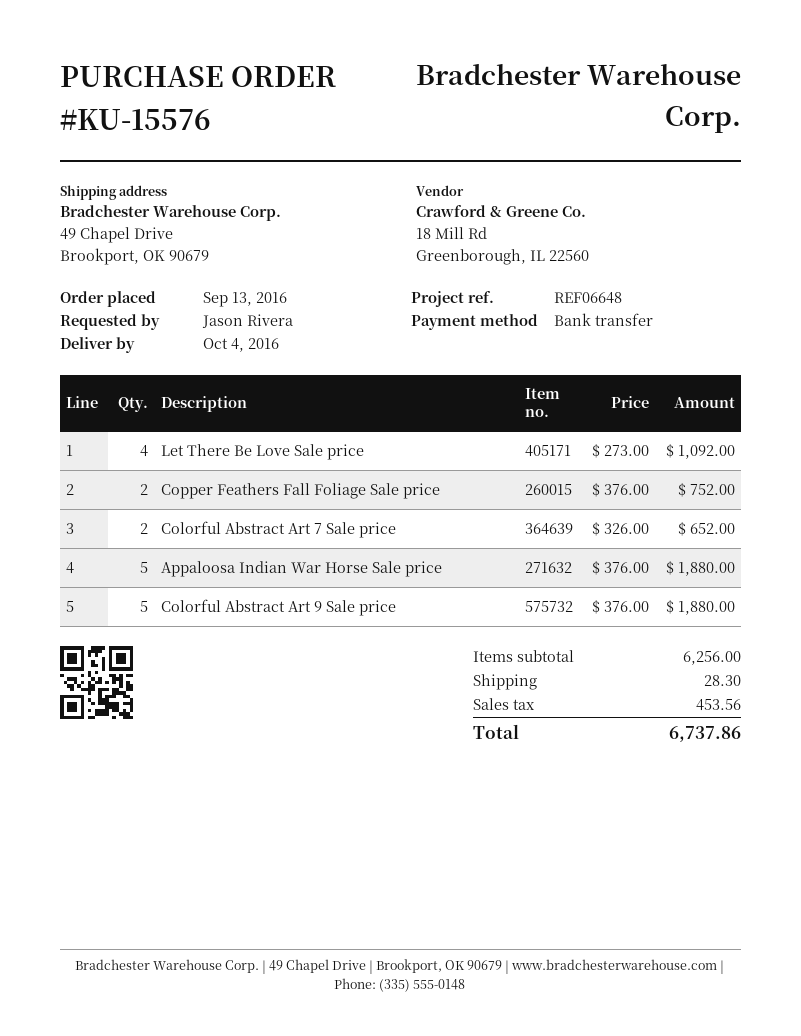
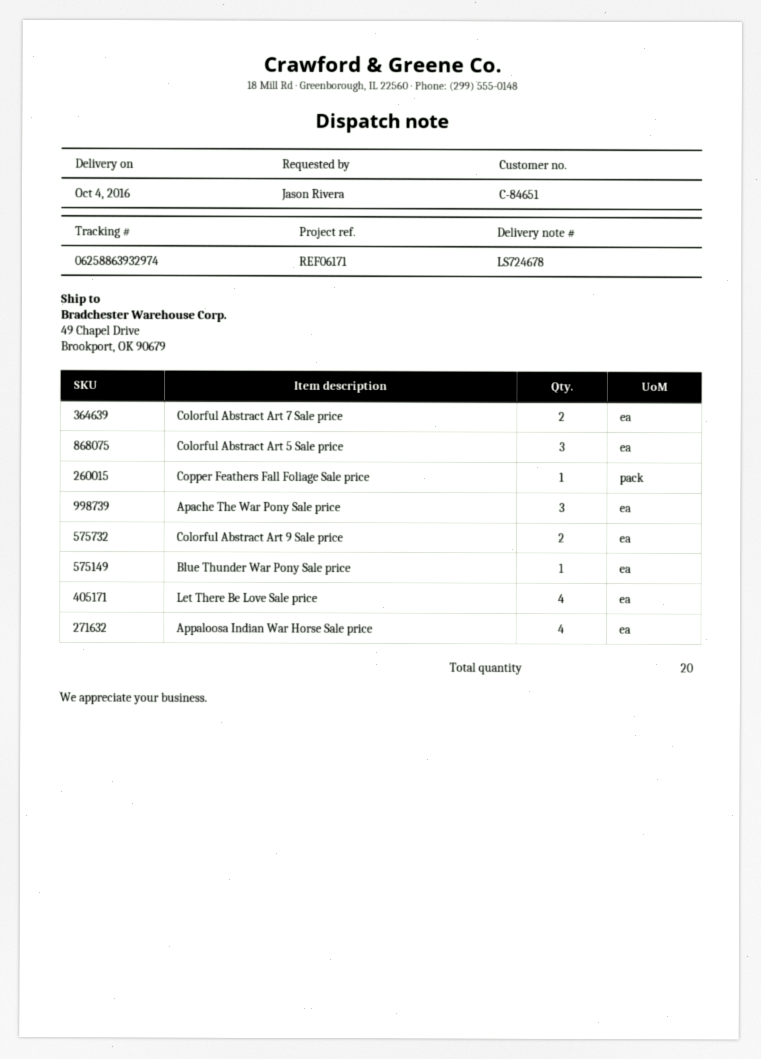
reference: REF06648 -> REF06171
Copper Feathers Fall Foliage Sale price: 2 -> 1
Appaloosa Indian War Horse Sale price: 5 -> 4
Colorful Abstract Art 9 Sale price: 5 -> 2
Colorful Abstract Art 5 Sale price: none -> 3
Apache The War Pony Sale price: none -> 3
Blue Thunder War Pony Sale price: none -> 1

